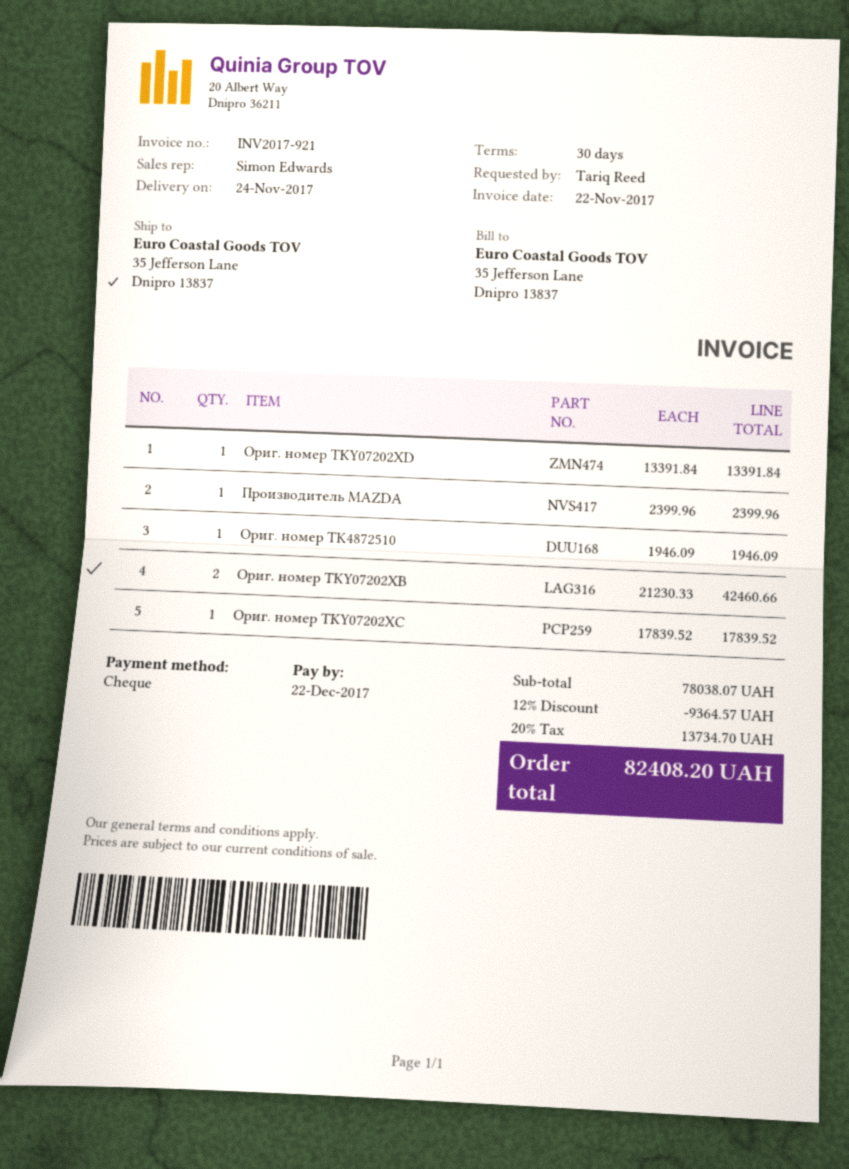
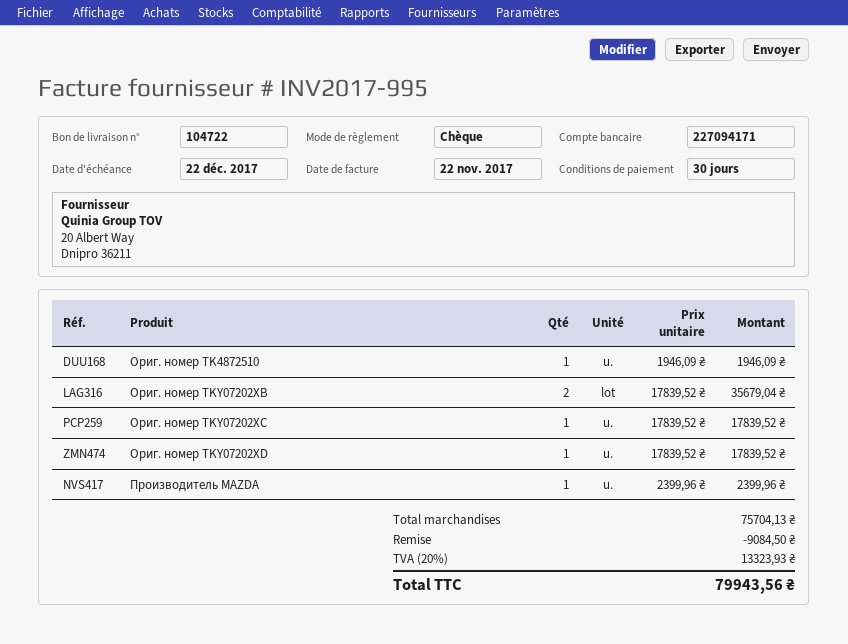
invoice number: INV2017-921 -> INV2017-995
Ориг. номер TKY07202XD: 1 x 13391.84 = 13391.84 -> 1 x 17839.52 = 17839.52
Ориг. номер TKY07202XB: 2 x 21230.33 = 42460.66 -> 2 x 17839.52 = 35679.04
subtotal: 78038.07 -> 75704.13
discount: 9364.57 -> 9084.50
tax: 20% = 13734.70 -> 20% = 13323.93
total: 82408.20 -> 79943.56

